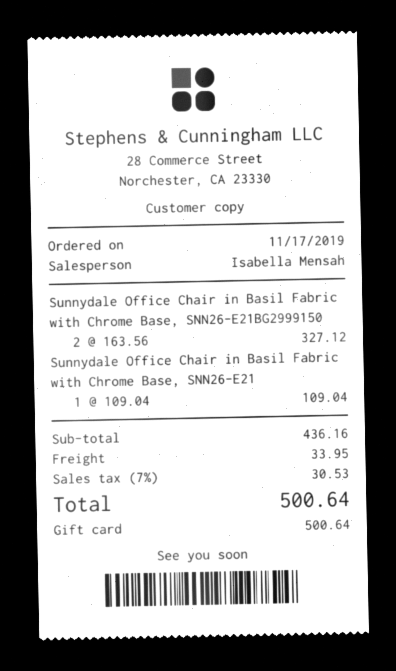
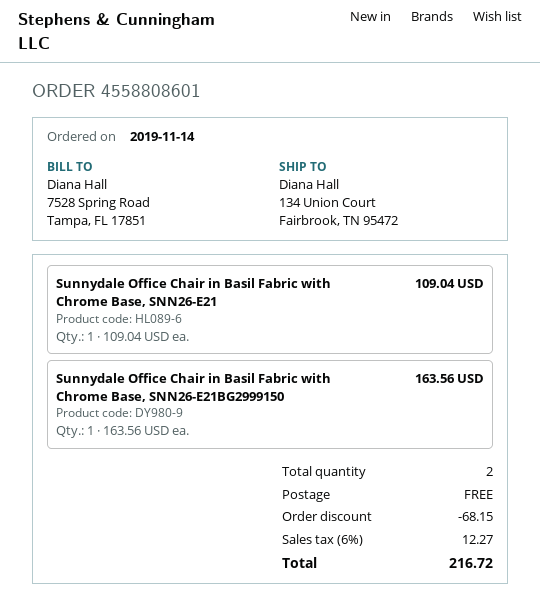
order date: 2019-11-17 -> 2019-11-14
Sunnydale Office Chair in Basil Fabric with Chrome Base, SNN26-E21BG2999150: 2 x 163.56 = 327.12 -> 1 x 163.56 = 163.56
discount: none -> 68.15
shipping: 33.95 -> 0.00
tax: 7% = 30.53 -> 6% = 12.27
total: 500.64 -> 216.72

